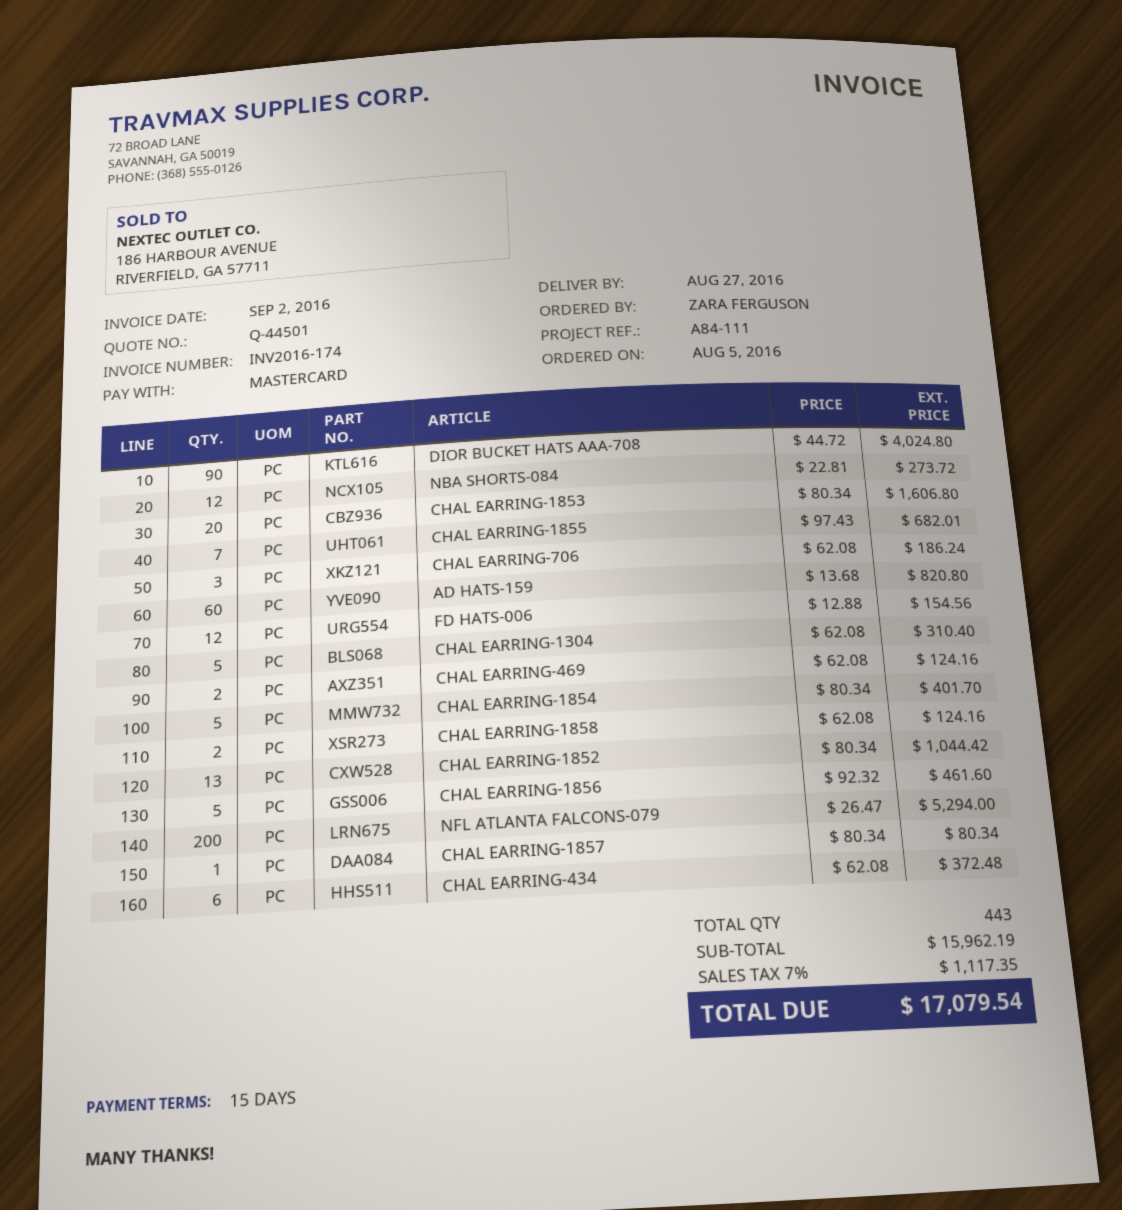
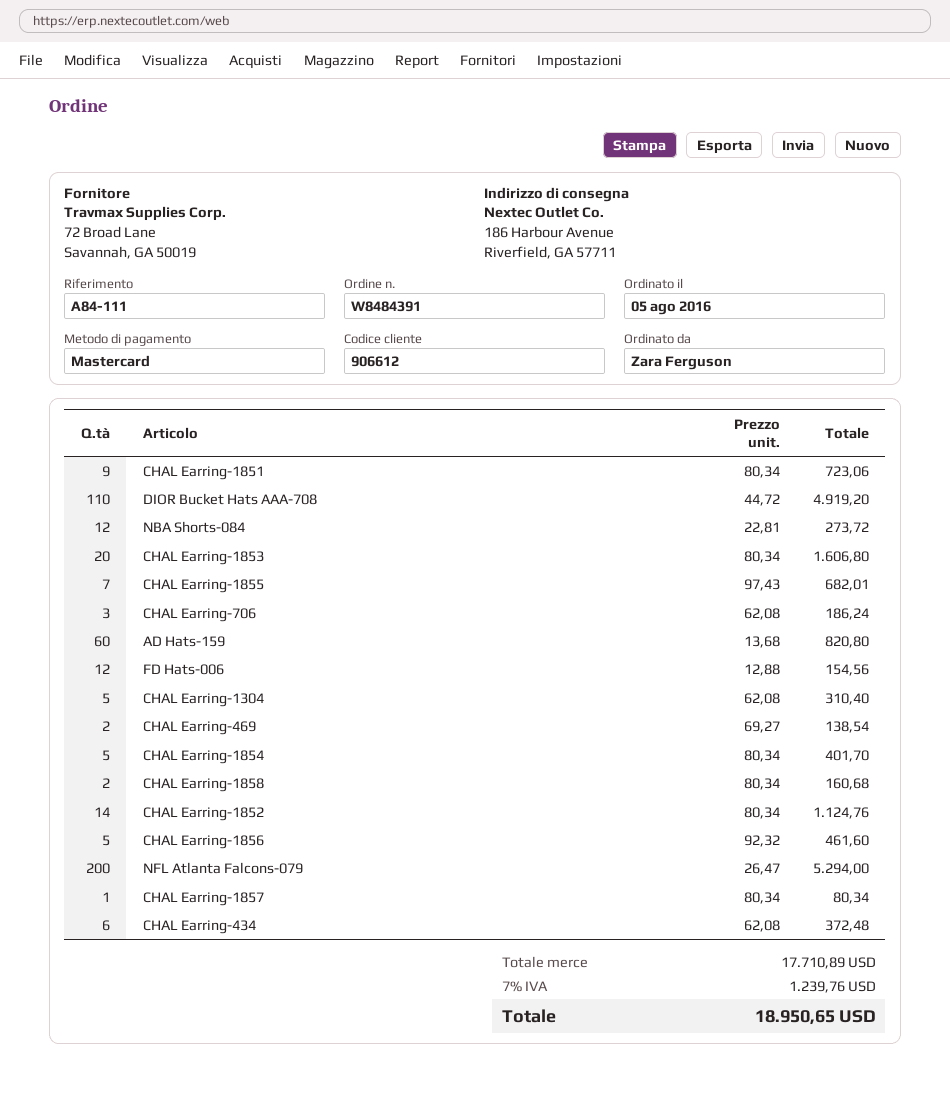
DIOR BUCKET HATS AAA-708: 90 x 44.72 = 4024.80 -> 110 x 44.72 = 4919.20
CHAL EARRING-469: 2 x 62.08 = 124.16 -> 2 x 69.27 = 138.54
CHAL EARRING-1858: 2 x 62.08 = 124.16 -> 2 x 80.34 = 160.68
CHAL EARRING-1852: 13 x 80.34 = 1044.42 -> 14 x 80.34 = 1124.76
CHAL Earring-1851: none -> 9 x 80.34 = 723.06
subtotal: 15962.19 -> 17710.89
tax: 7% = 1117.35 -> 7% = 1239.76
total: 17079.54 -> 18950.65

